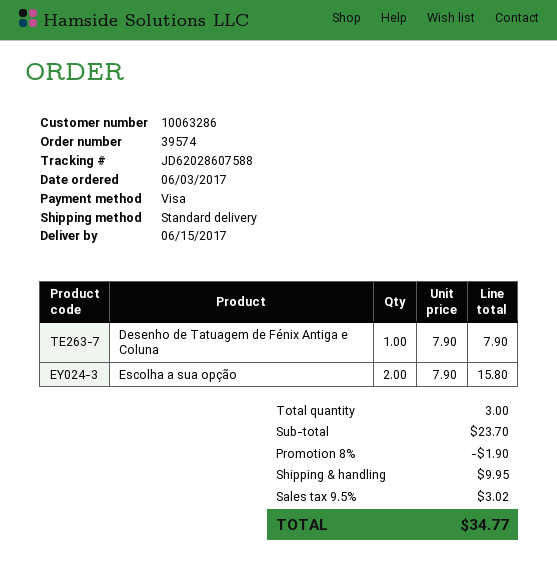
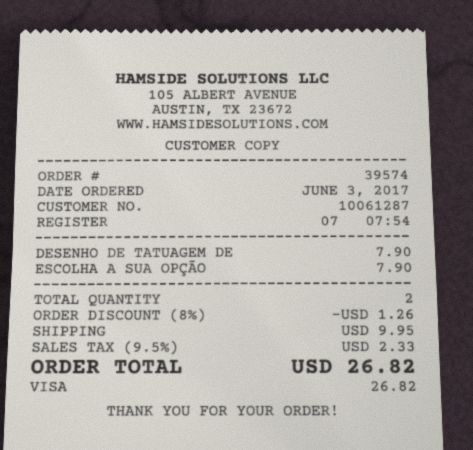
customer number: 10063286 -> 10061287
Escolha a sua opção: 2 x 7.90 = 15.80 -> 1 x 7.90 = 7.90
total quantity: 3 -> 2
discount: 8% = 1.90 -> 8% = 1.26
tax: 9.5% = 3.02 -> 9.5% = 2.33
total: 34.77 -> 26.82

